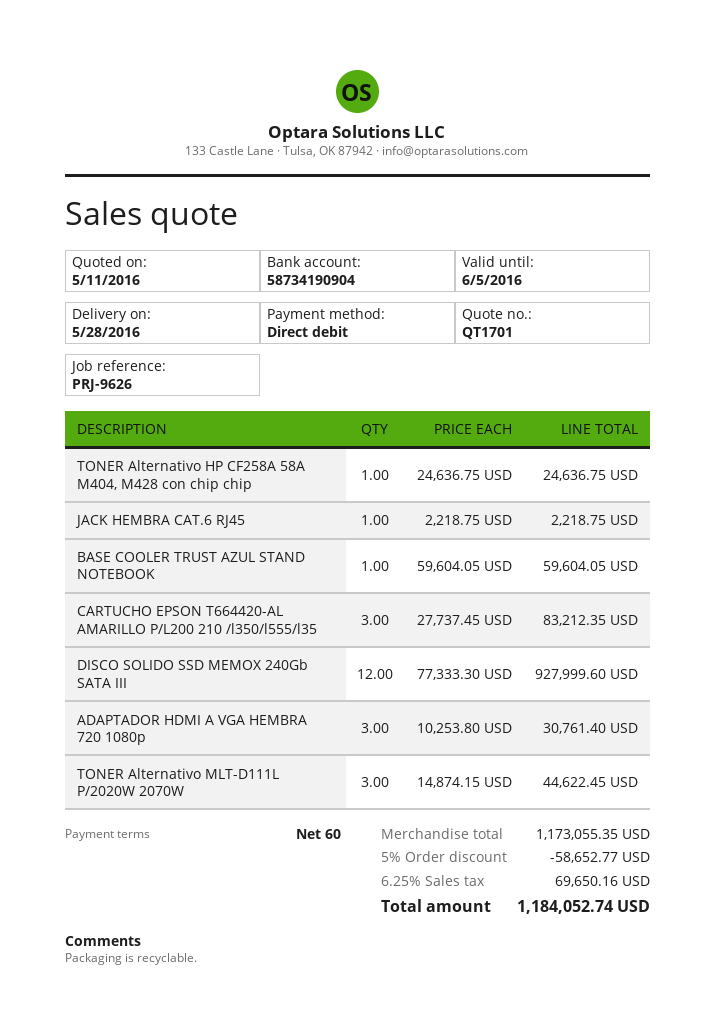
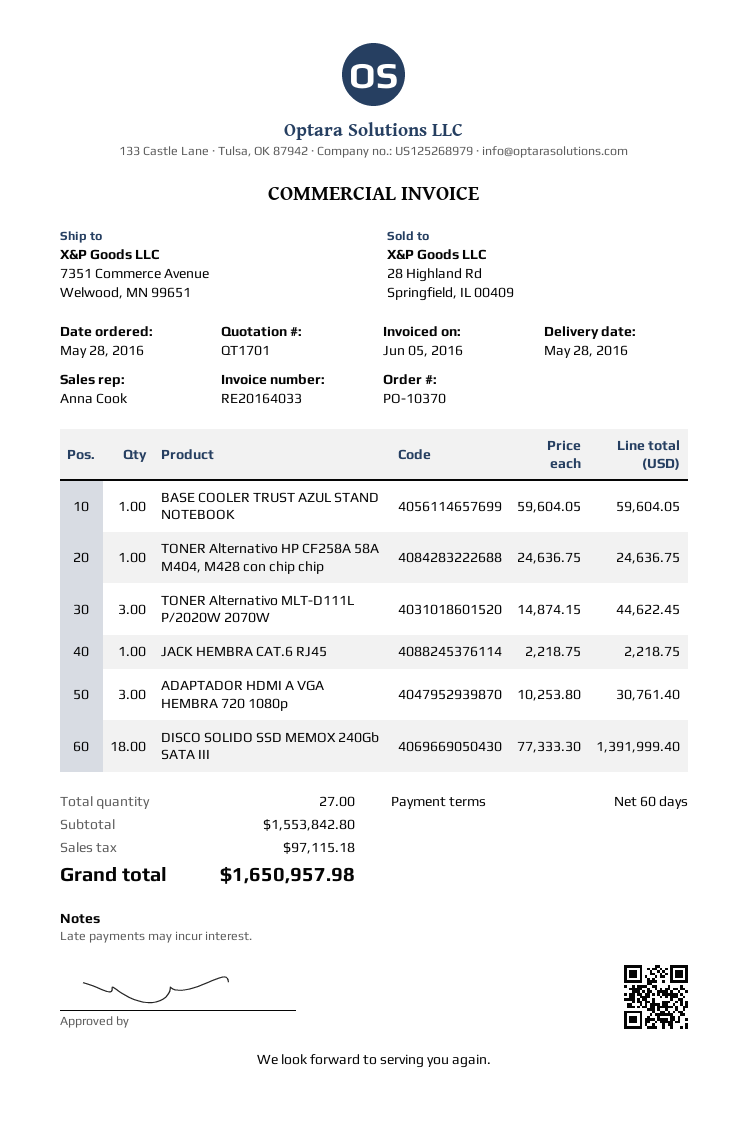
CARTUCHO EPSON T664420-AL AMARILLO P/L200 210 /l350/l555/l35: 3 x 27737.45 = 83212.35 -> none
DISCO SOLIDO SSD MEMOX 240Gb SATA III: 12 x 77333.30 = 927999.60 -> 18 x 77333.30 = 1391999.40
subtotal: 1173055.35 -> 1553842.80
discount: 5% = 58652.77 -> none
tax: 69650.16 -> 97115.18
total: 1184052.74 -> 1650957.98

